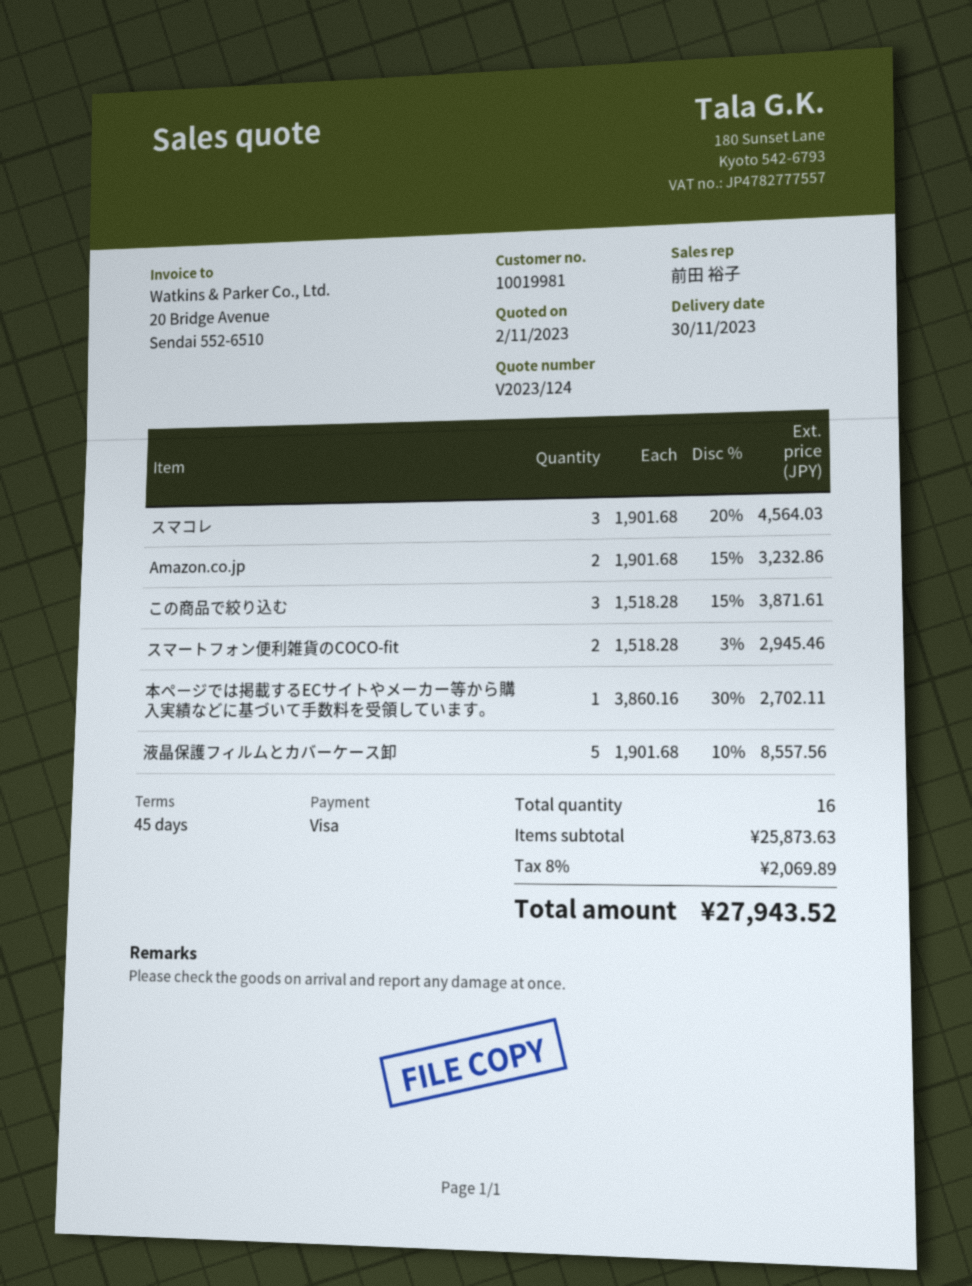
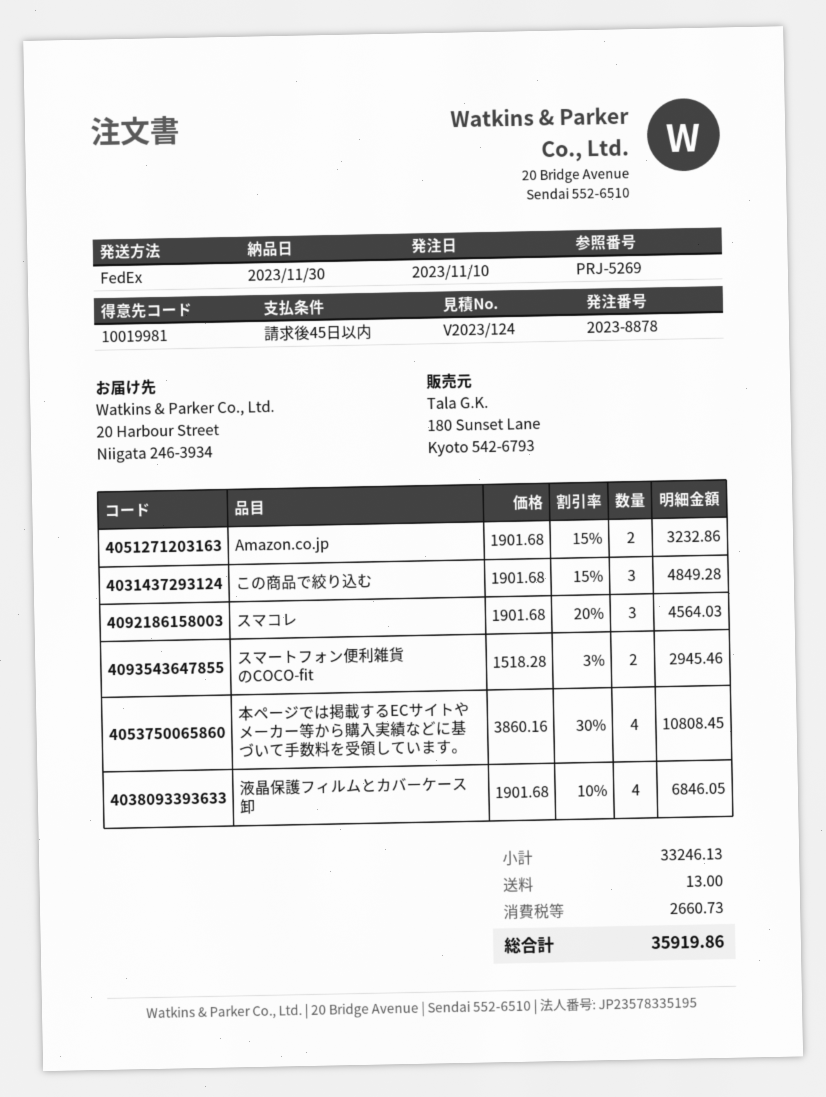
この商品で絞り込む: 3 x 1518.28 - 15% = 3871.61 -> 3 x 1901.68 - 15% = 4849.28
本ページでは掲載するECサイトやメーカー等から購入実績などに基づいて手数料を受領しています。: 1 x 3860.16 - 30% = 2702.11 -> 4 x 3860.16 - 30% = 10808.45
液晶保護フィルムとカバーケース卸: 5 x 1901.68 - 10% = 8557.56 -> 4 x 1901.68 - 10% = 6846.05
subtotal: 25873.63 -> 33246.13
shipping: none -> 13.00
tax: 2069.89 -> 2660.73
total: 27943.52 -> 35919.86

